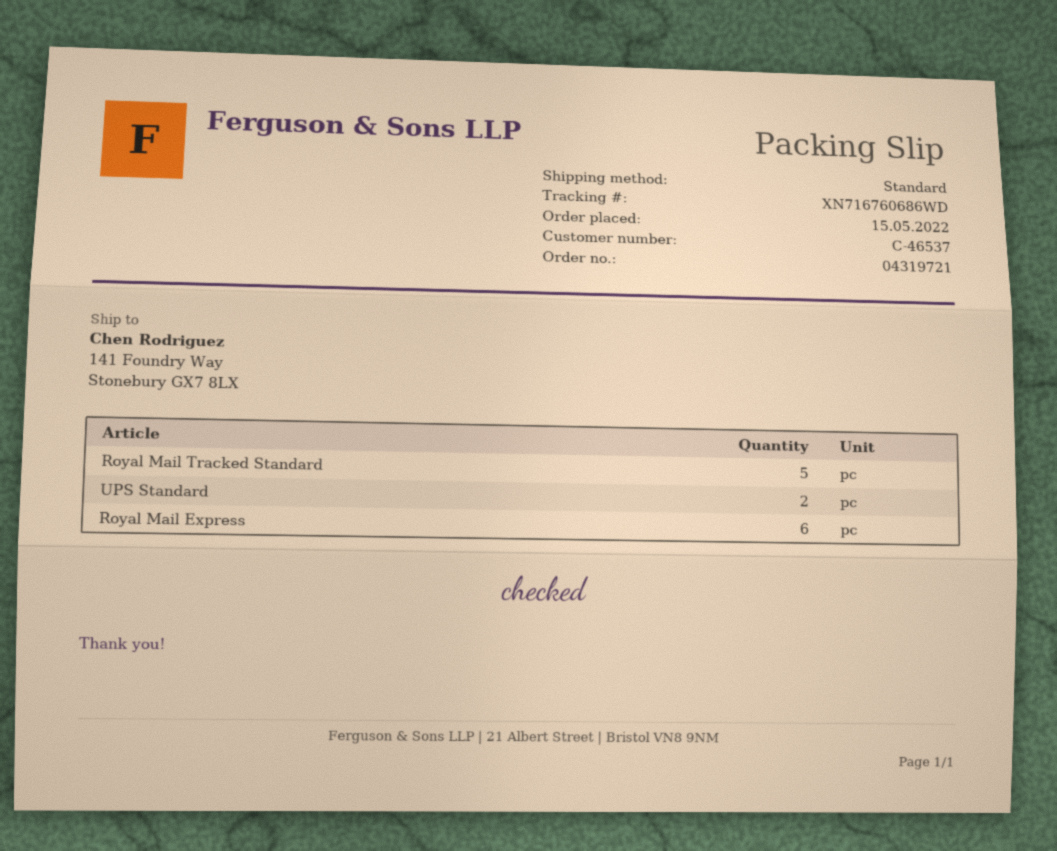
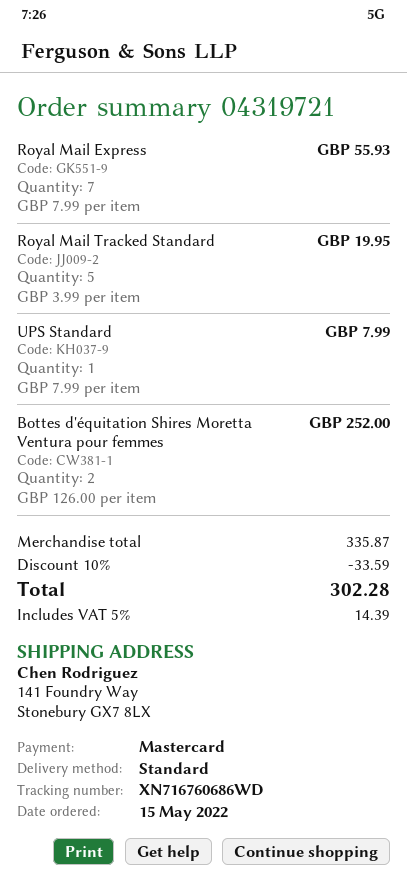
UPS Standard: 2 -> 1
Royal Mail Express: 6 -> 7
Bottes d'équitation Shires Moretta Ventura pour femmes: none -> 2

